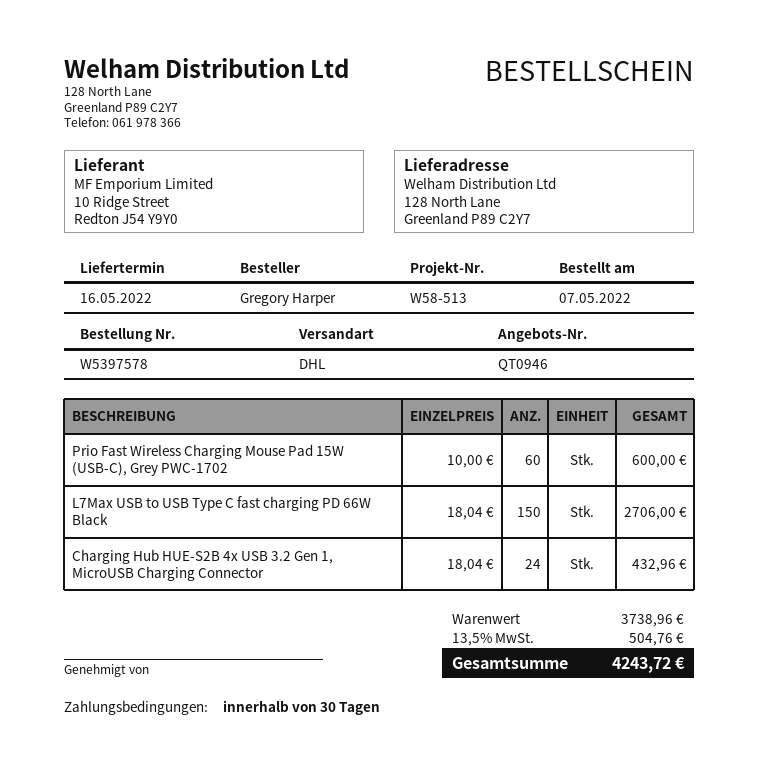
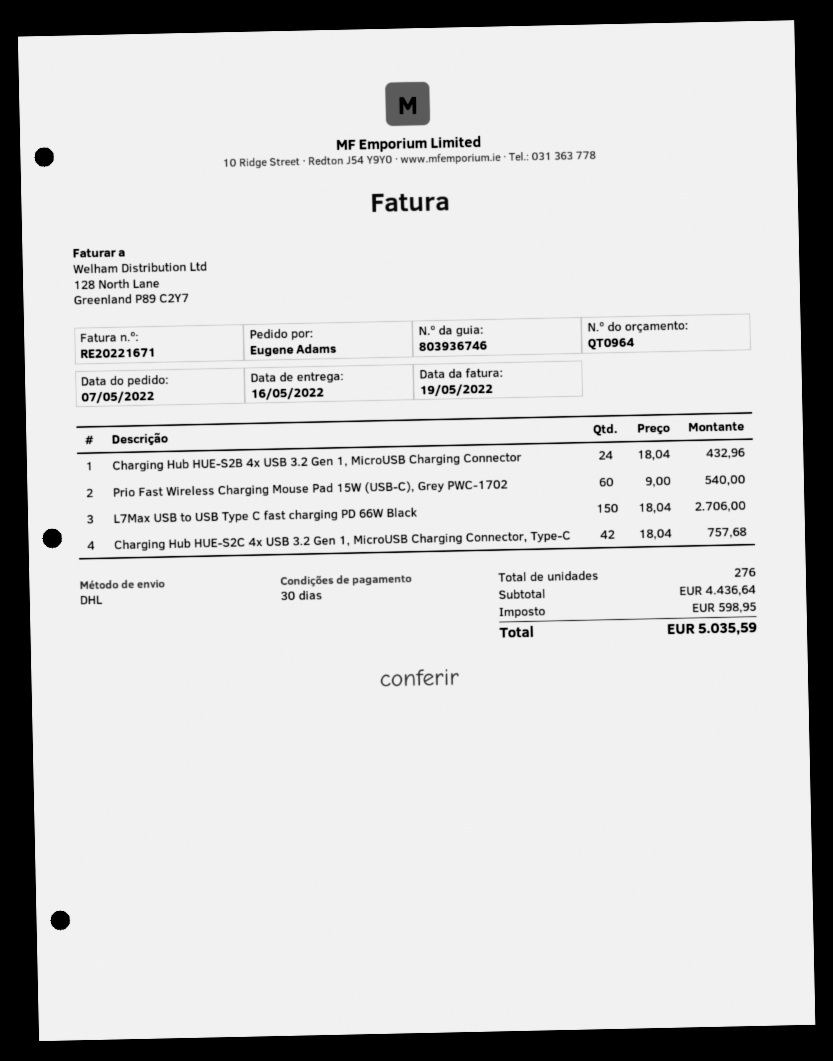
quote number: QT0946 -> QT0964
ordered by: Gregory Harper -> Eugene Adams
Prio Fast Wireless Charging Mouse Pad 15W (USB-C), Grey PWC-1702: 60 x 10.00 = 600.00 -> 60 x 9.00 = 540.00
Charging Hub HUE-S2C 4x USB 3.2 Gen 1, MicroUSB Charging Connector, Type-C: none -> 42 x 18.04 = 757.68
subtotal: 3738.96 -> 4436.64
tax: 504.76 -> 598.95
total: 4243.72 -> 5035.59

